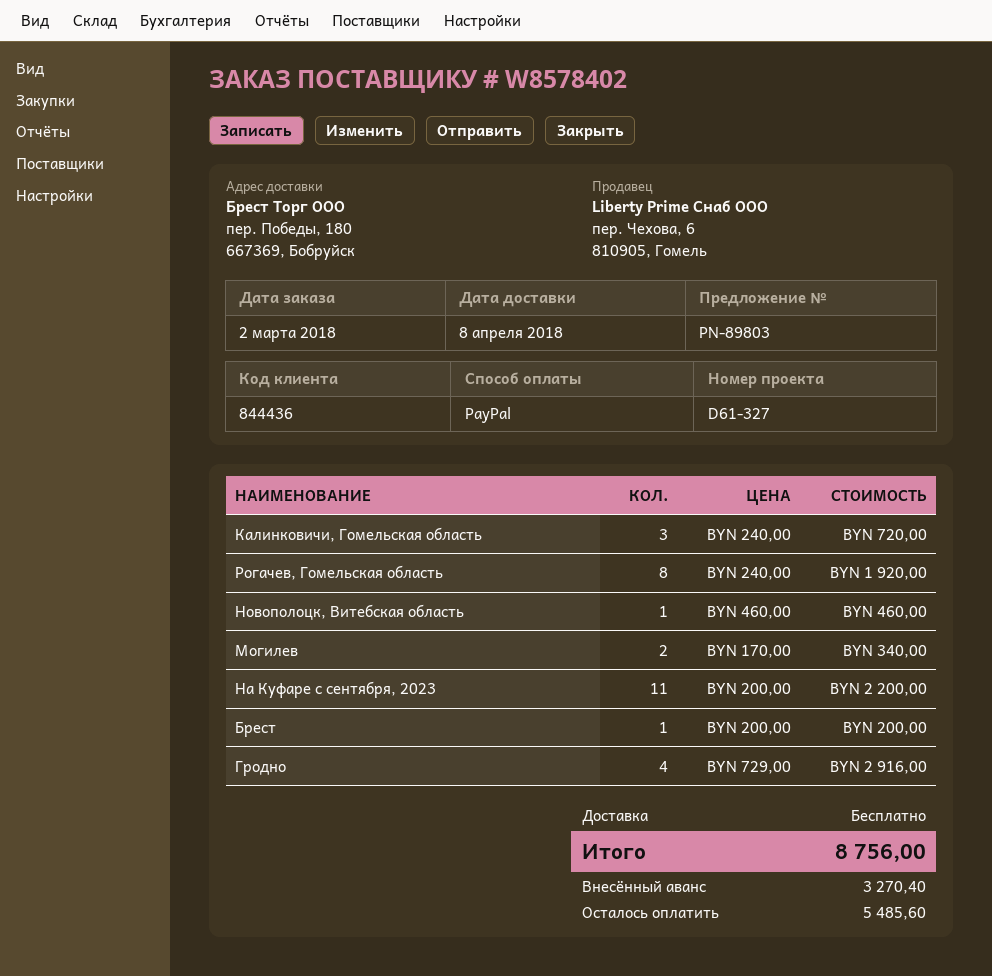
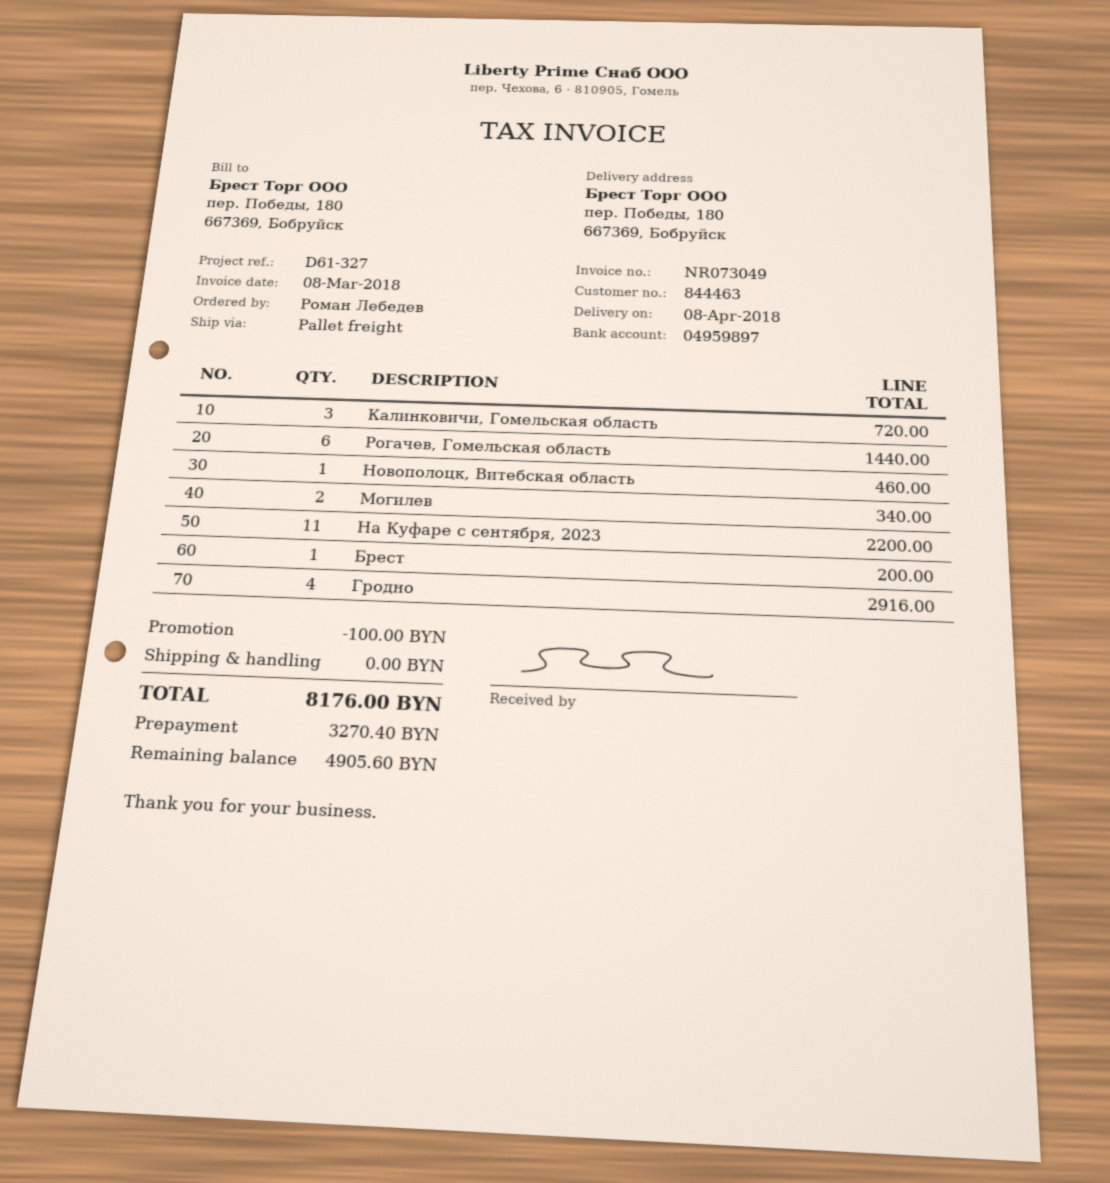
customer number: 844436 -> 844463
Рогачев, Гомельская область: 8 for 1920.00 -> 6 for 1440.00
discount: none -> 100.00
total: 8756.00 -> 8176.00
balance: 5485.60 -> 4905.60

